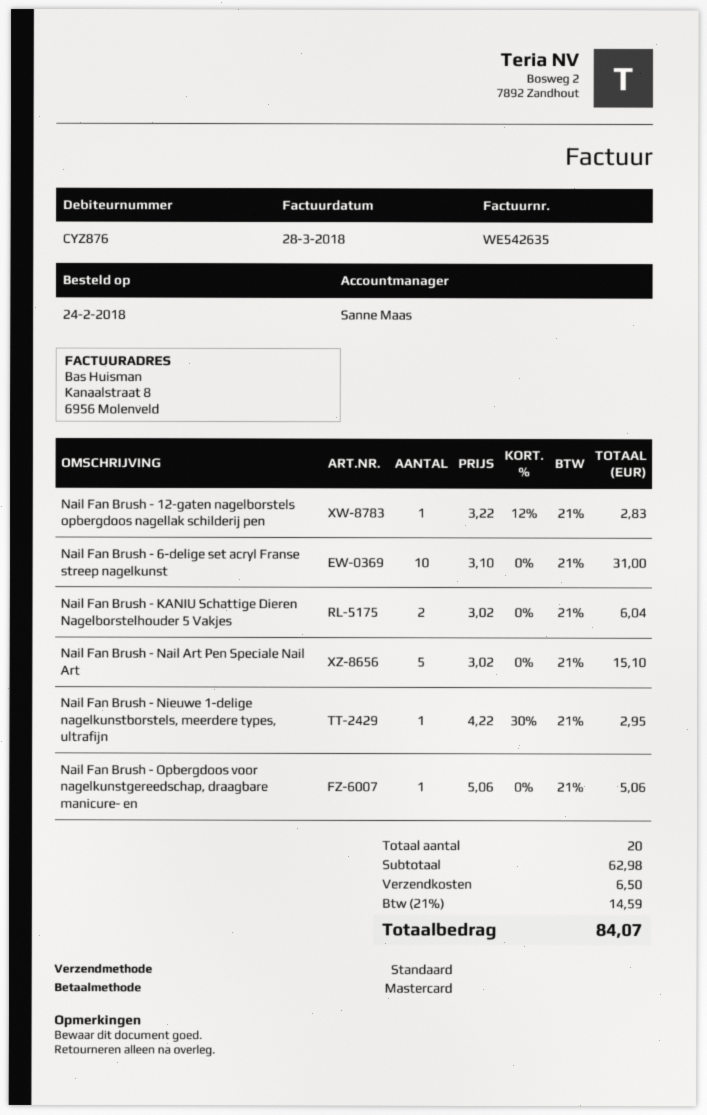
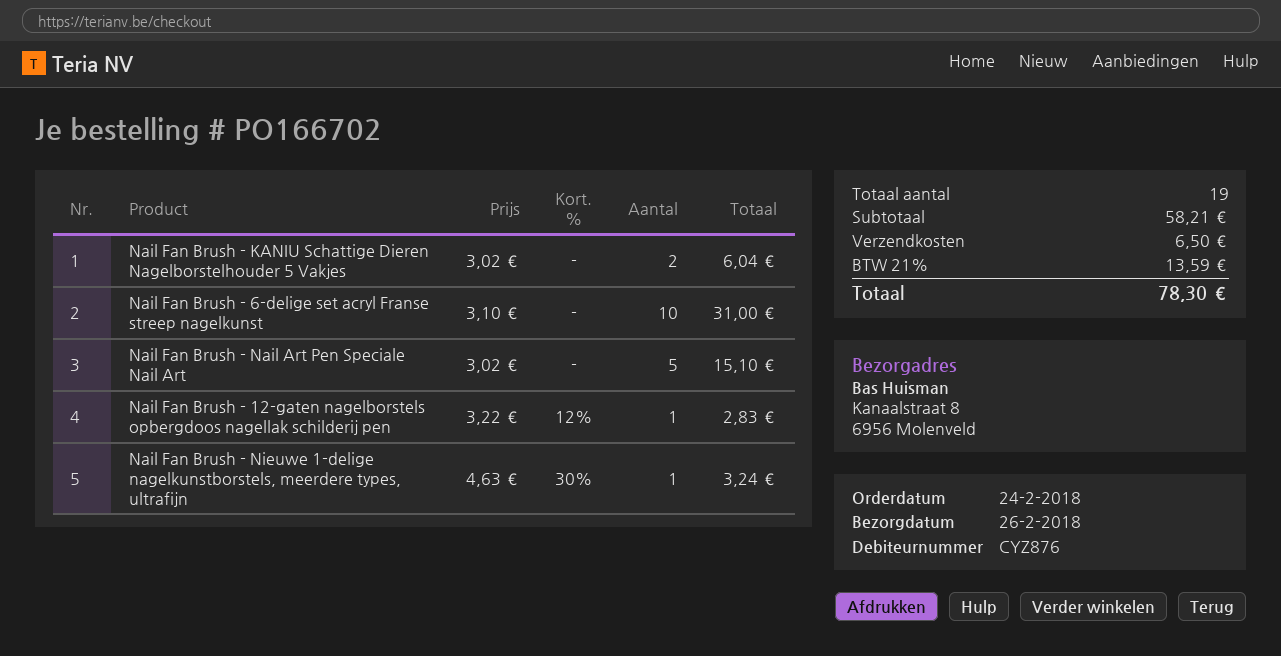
Nail Fan Brush - Nieuwe 1-delige nagelkunstborstels, meerdere types, ultrafijn: 1 x 4.22 - 30% = 2.95 -> 1 x 4.63 - 30% = 3.24
Nail Fan Brush - Opbergdoos voor nagelkunstgereedschap, draagbare manicure- en: 1 x 5.06 = 5.06 -> none
total quantity: 20 -> 19
subtotal: 62.98 -> 58.21
tax: 21% = 14.59 -> 21% = 13.59
total: 84.07 -> 78.30

